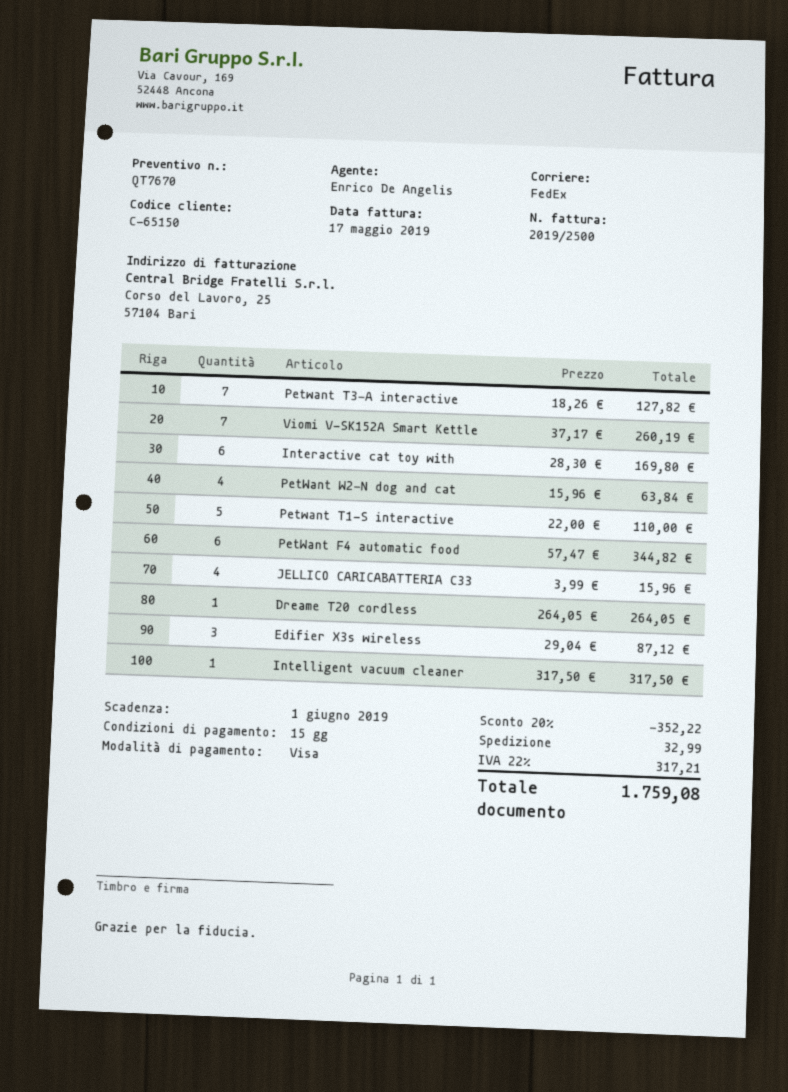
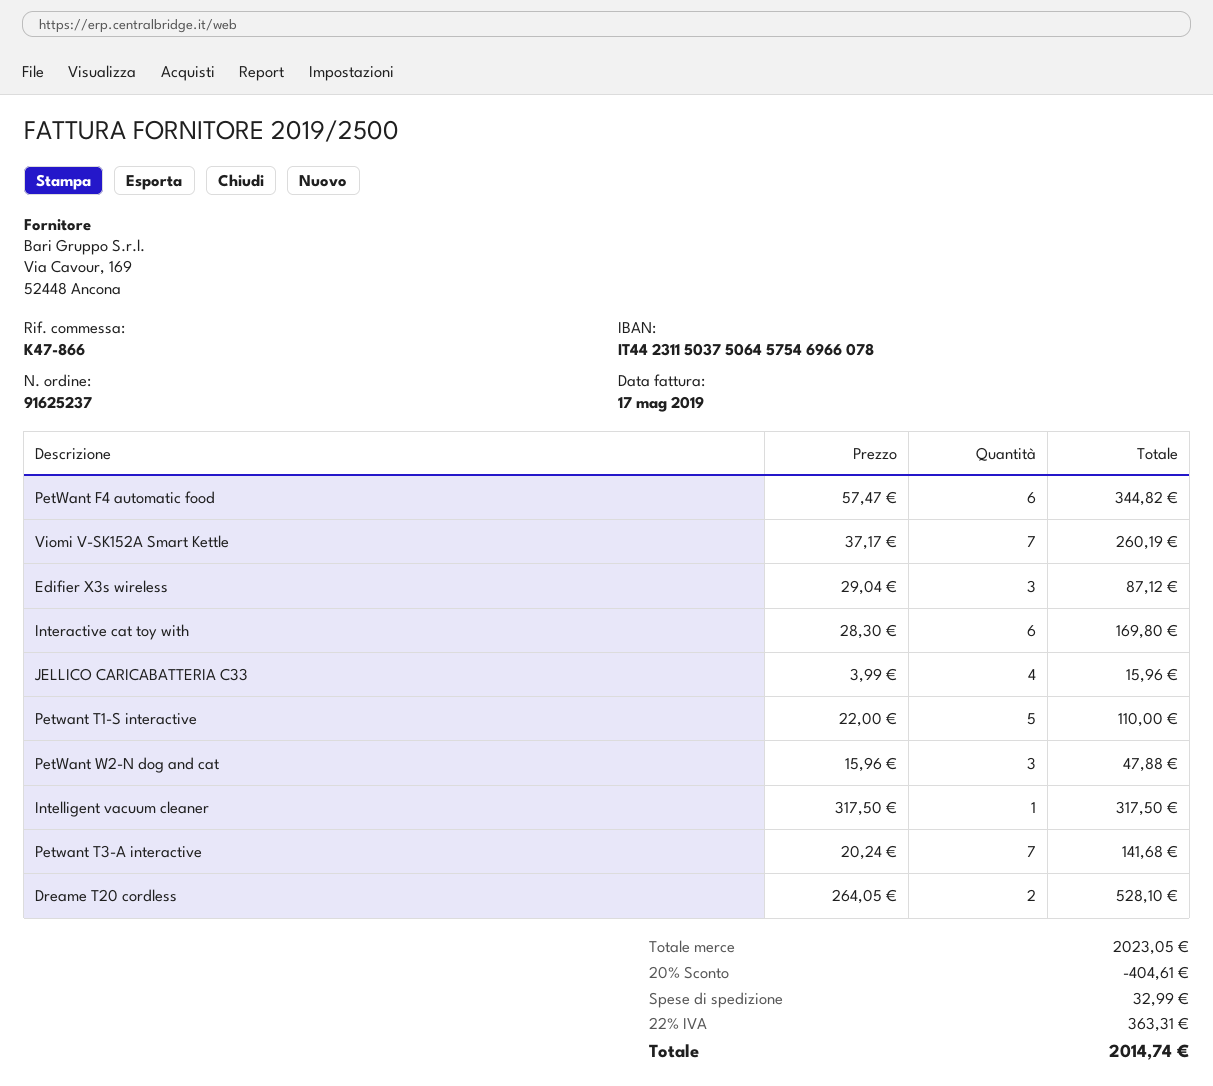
Petwant T3-A interactive: 7 x 18.26 = 127.82 -> 7 x 20.24 = 141.68
PetWant W2-N dog and cat: 4 x 15.96 = 63.84 -> 3 x 15.96 = 47.88
Dreame T20 cordless: 1 x 264.05 = 264.05 -> 2 x 264.05 = 528.10
discount: 20% = 352.22 -> 20% = 404.61
tax: 22% = 317.21 -> 22% = 363.31
total: 1759.08 -> 2014.74

